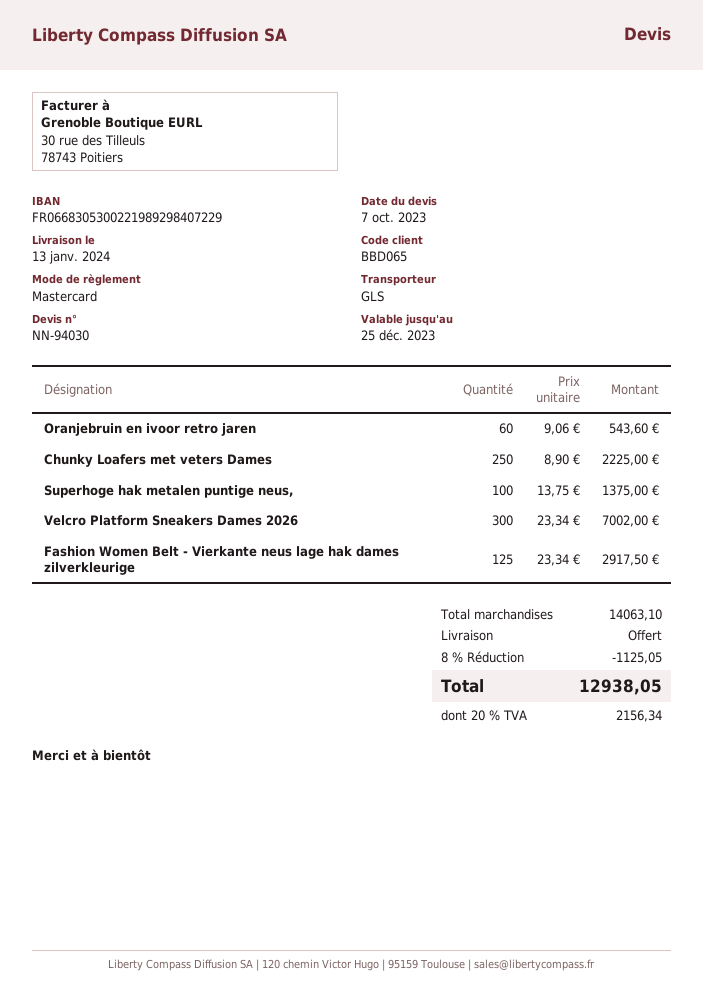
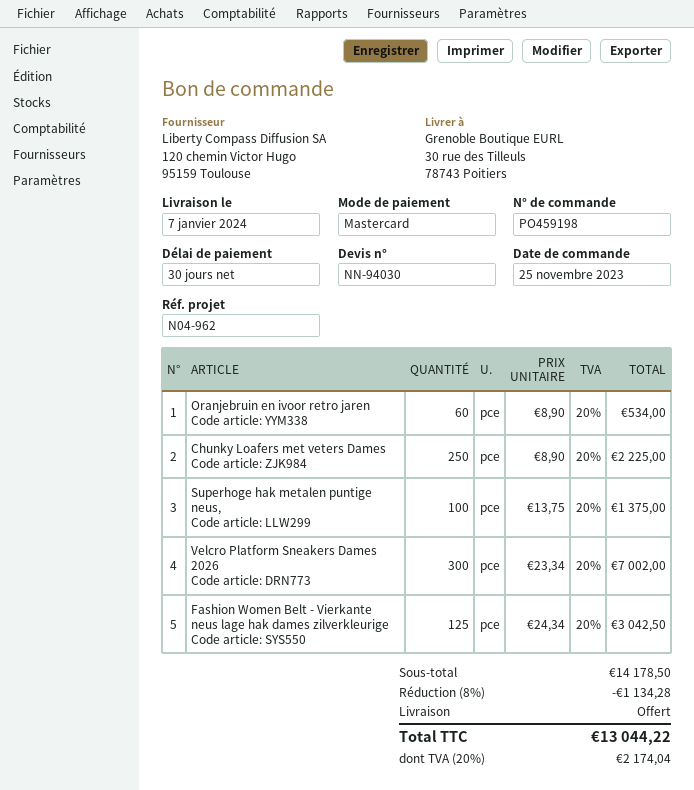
delivery date: 2024-01-13 -> 2024-01-07
Oranjebruin en ivoor retro jaren: 60 x 9.06 = 543.60 -> 60 x 8.90 = 534.00
Fashion Women Belt - Vierkante neus lage hak dames zilverkleurige: 125 x 23.34 = 2917.50 -> 125 x 24.34 = 3042.50
subtotal: 14063.10 -> 14178.50
discount: 8% = 1125.05 -> 8% = 1134.28
tax: 20% = 2156.34 -> 20% = 2174.04
total: 12938.05 -> 13044.22

